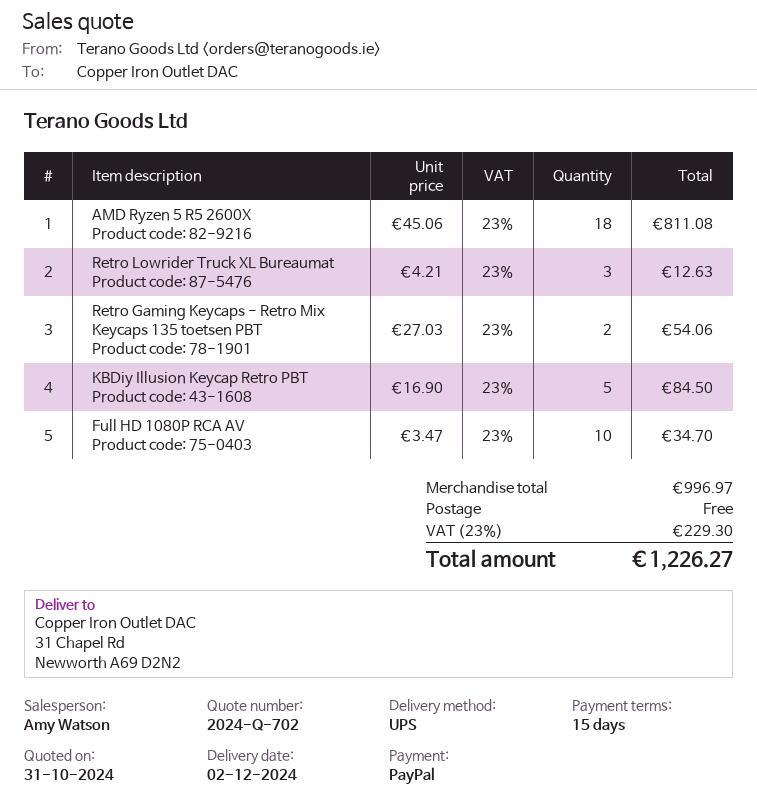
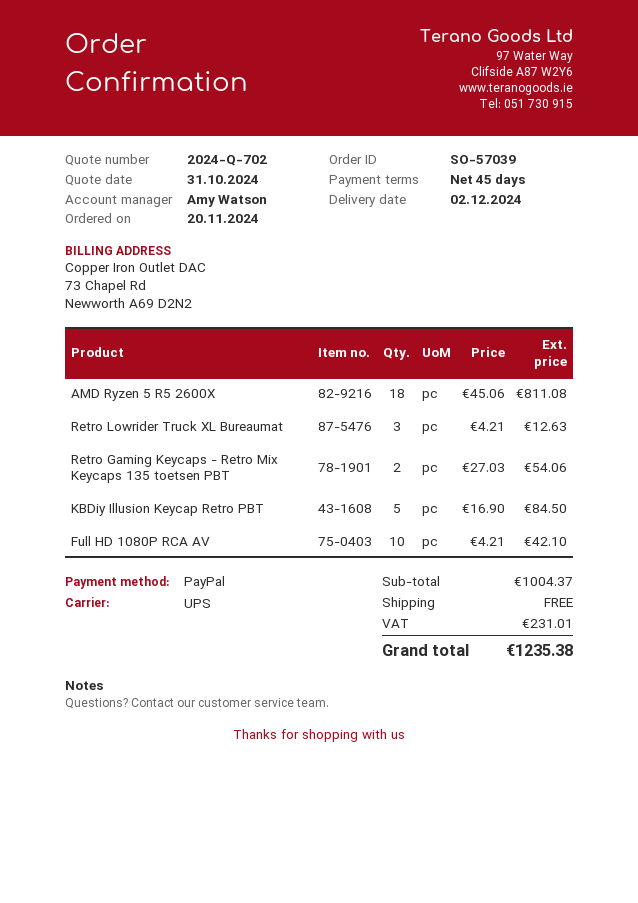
payment terms: 15 days -> 45 days
Full HD 1080P RCA AV: 10 x 3.47 = 34.70 -> 10 x 4.21 = 42.10
subtotal: 996.97 -> 1004.37
tax: 229.30 -> 231.01
total: 1226.27 -> 1235.38

